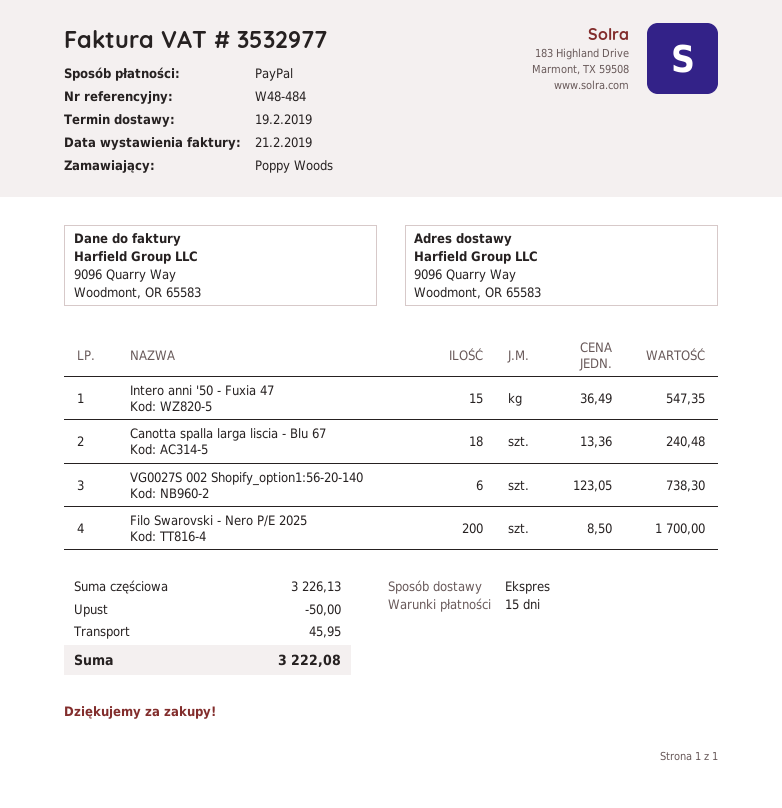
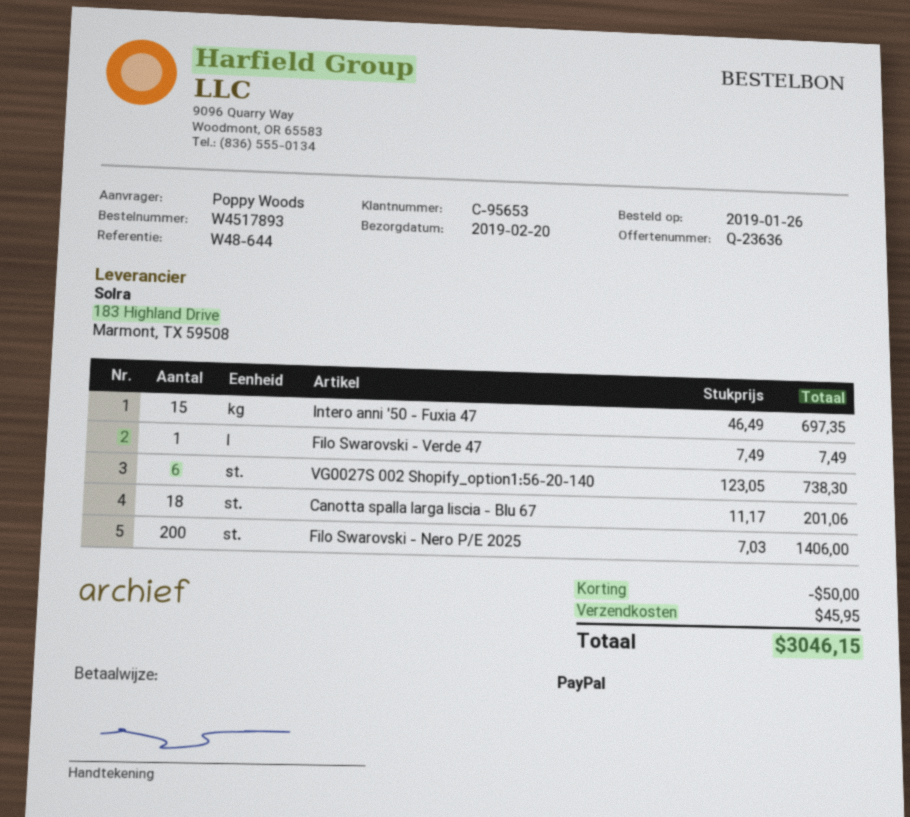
delivery date: 2019-02-19 -> 2019-02-20
reference: W48-484 -> W48-644
Intero anni '50 - Fuxia 47: 15 x 36.49 = 547.35 -> 15 x 46.49 = 697.35
Canotta spalla larga liscia - Blu 67: 18 x 13.36 = 240.48 -> 18 x 11.17 = 201.06
Filo Swarovski - Nero P/E 2025: 200 x 8.50 = 1700.00 -> 200 x 7.03 = 1406.00
Filo Swarovski - Verde 47: none -> 1 x 7.49 = 7.49
total: 3222.08 -> 3046.15

